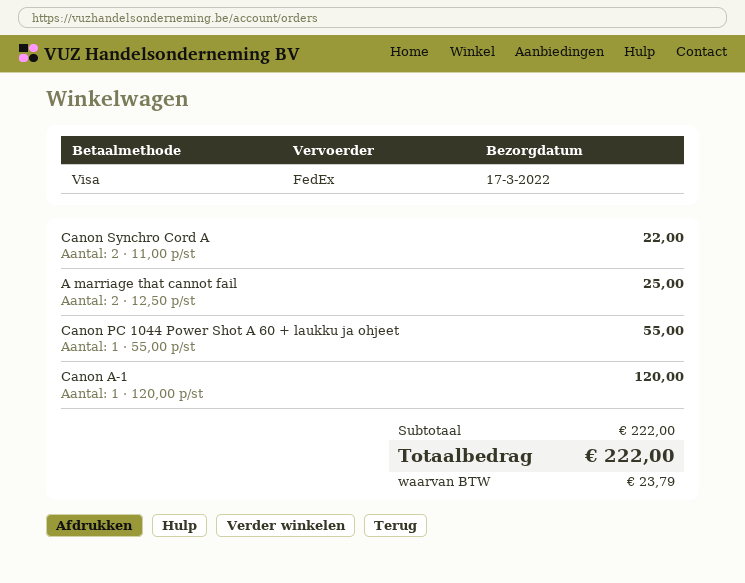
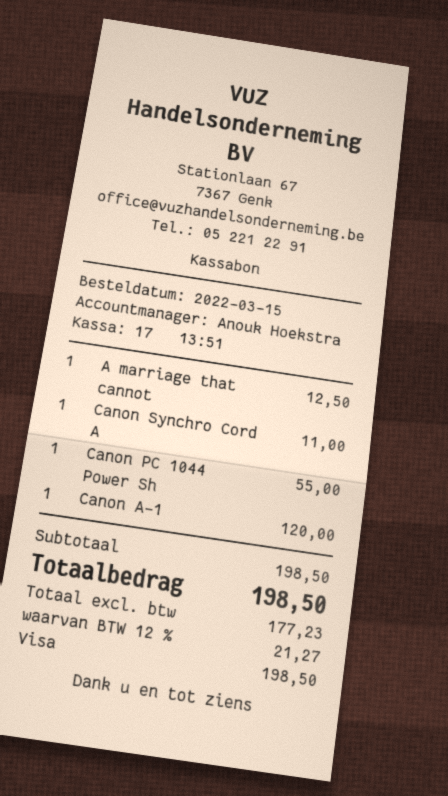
Canon Synchro Cord A: 2 x 11.00 = 22.00 -> 1 x 11.00 = 11.00
A marriage that cannot fail: 2 x 12.50 = 25.00 -> 1 x 12.50 = 12.50
subtotal: 222.00 -> 198.50
tax: 23.79 -> 21.27
total: 222.00 -> 198.50

